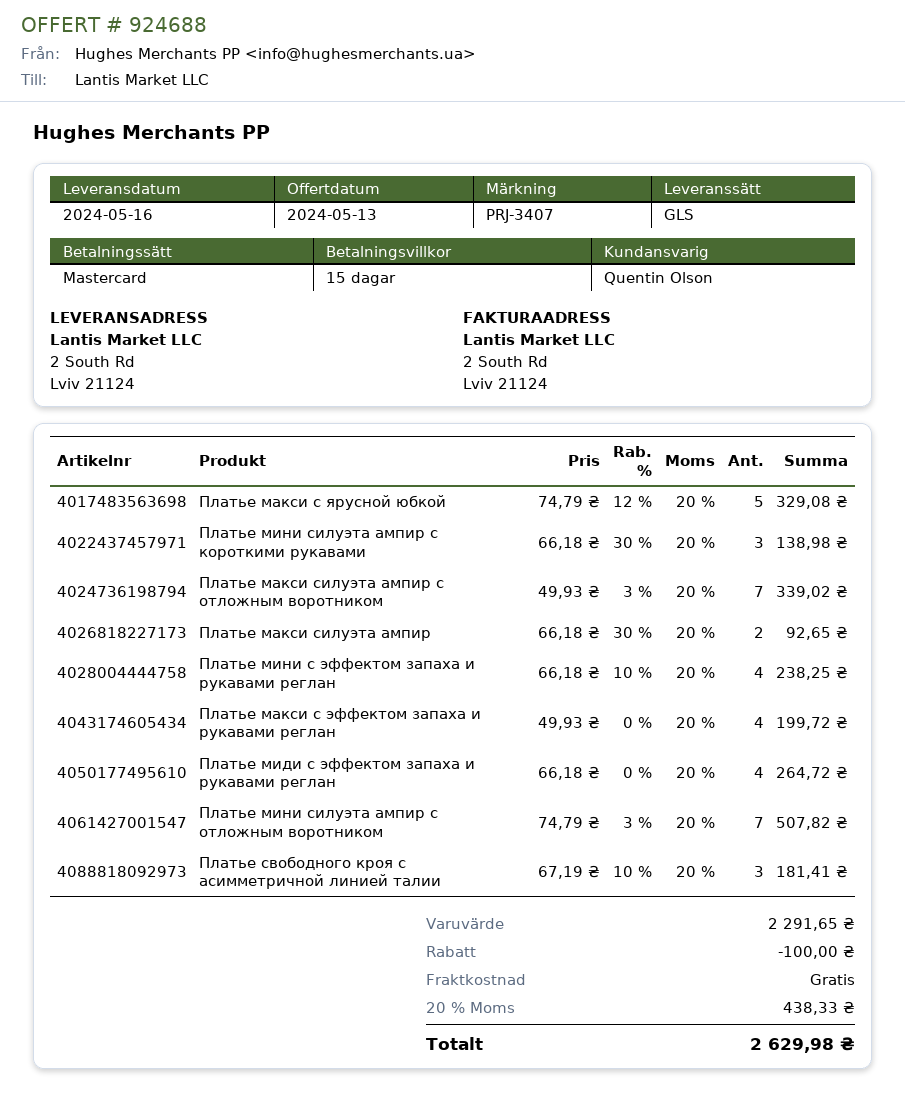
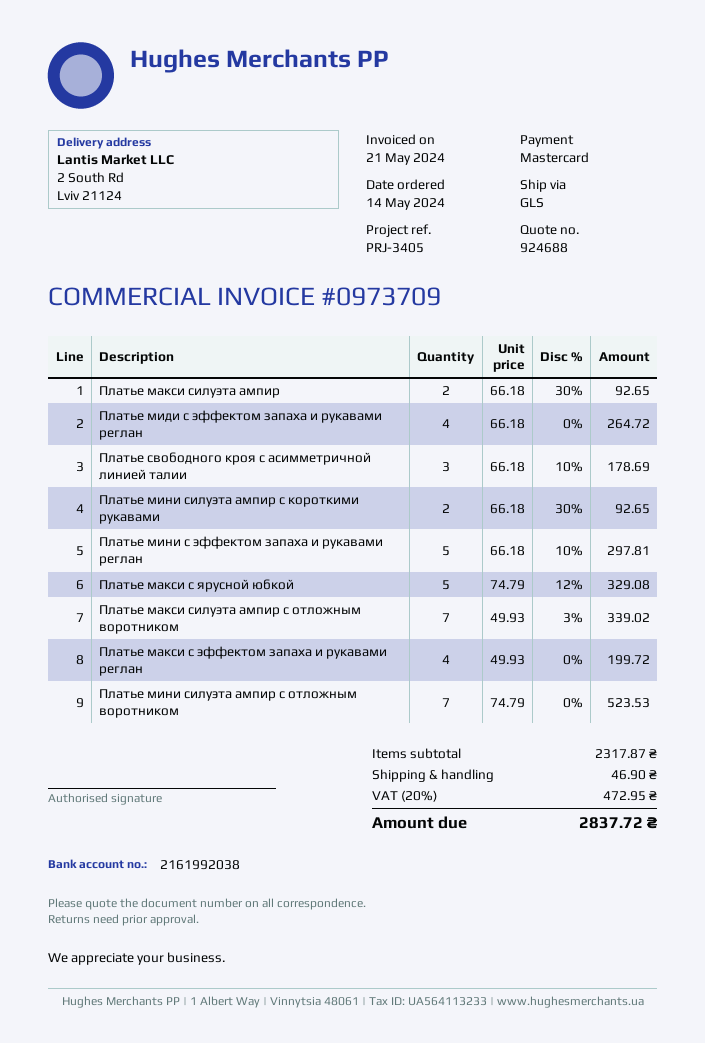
reference: PRJ-3407 -> PRJ-3405
Платье мини силуэта ампир с короткими рукавами: 3 x 66.18 - 30% = 138.98 -> 2 x 66.18 - 30% = 92.65
Платье мини с эффектом запаха и рукавами реглан: 4 x 66.18 - 10% = 238.25 -> 5 x 66.18 - 10% = 297.81
Платье мини силуэта ампир с отложным воротником: 7 x 74.79 - 3% = 507.82 -> 7 x 74.79 = 523.53
Платье свободного кроя с асимметричной линией талии: 3 x 67.19 - 10% = 181.41 -> 3 x 66.18 - 10% = 178.69
subtotal: 2291.65 -> 2317.87
discount: 100.00 -> none
shipping: 0.00 -> 46.90
tax: 20% = 438.33 -> 20% = 472.95
total: 2629.98 -> 2837.72

